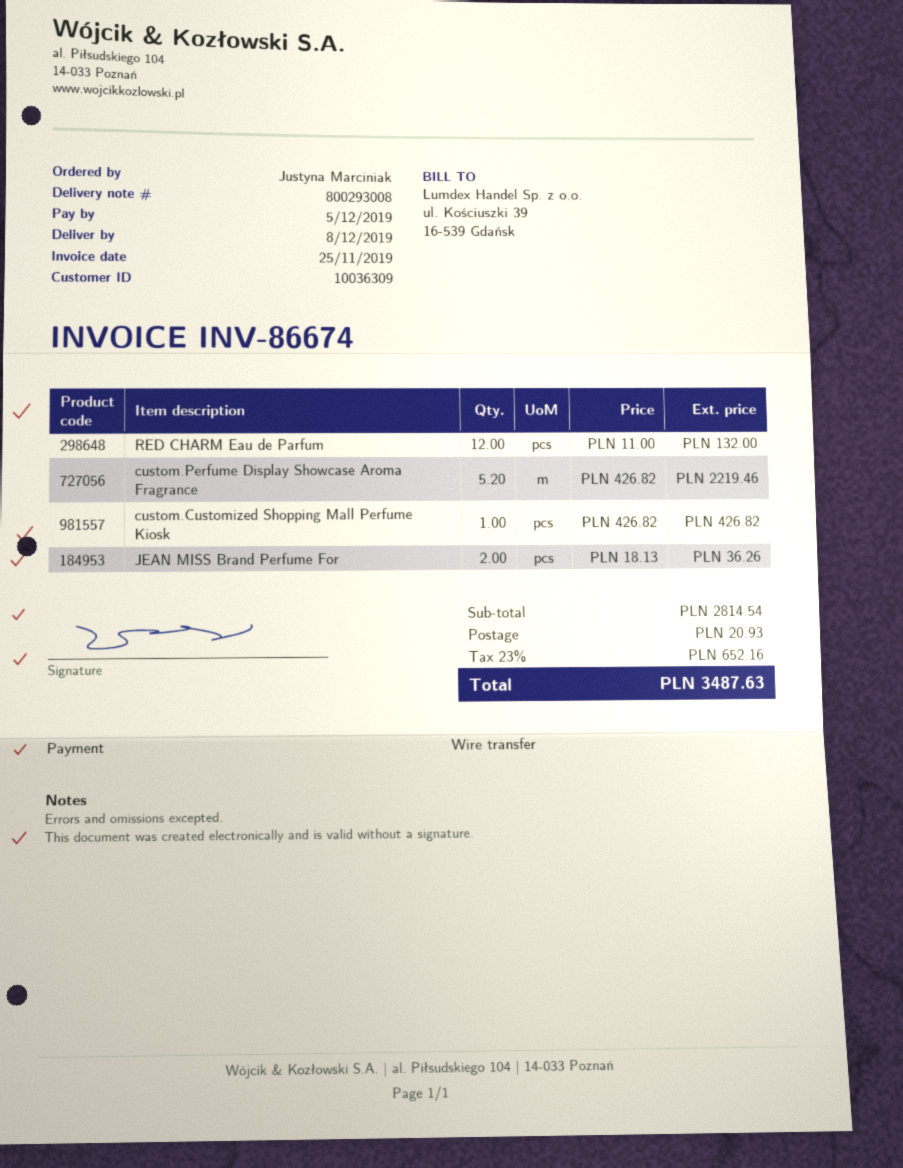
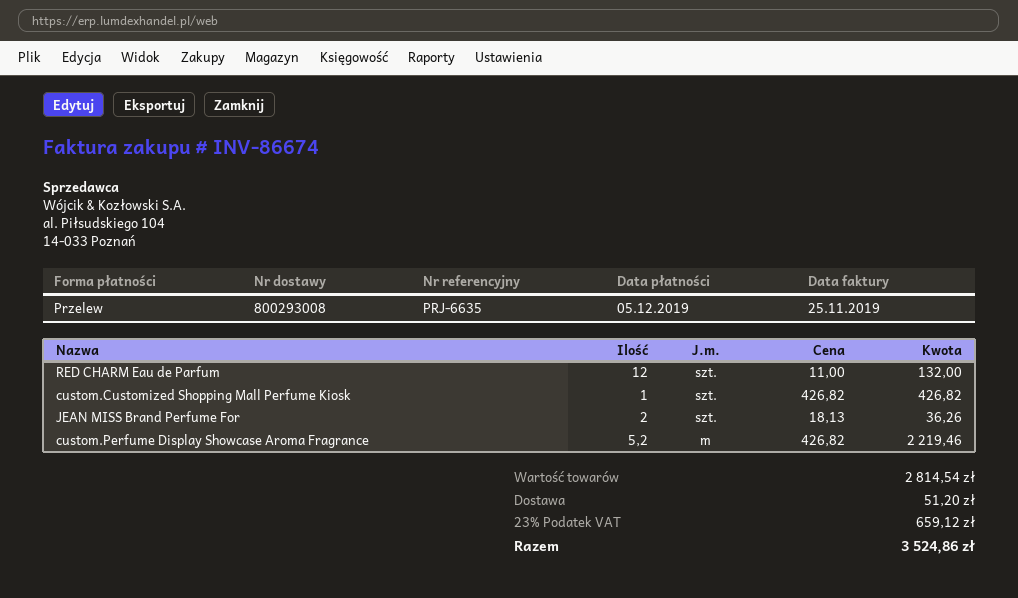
shipping: 20.93 -> 51.20
tax: 23% = 652.16 -> 23% = 659.12
total: 3487.63 -> 3524.86

